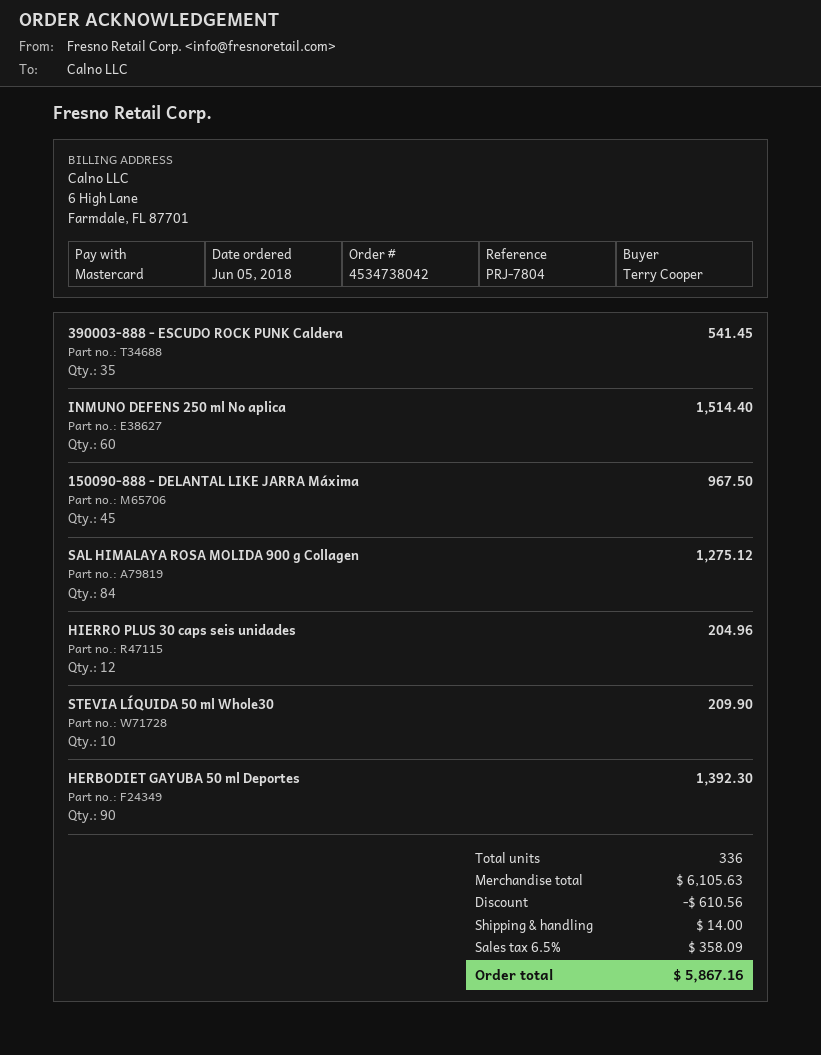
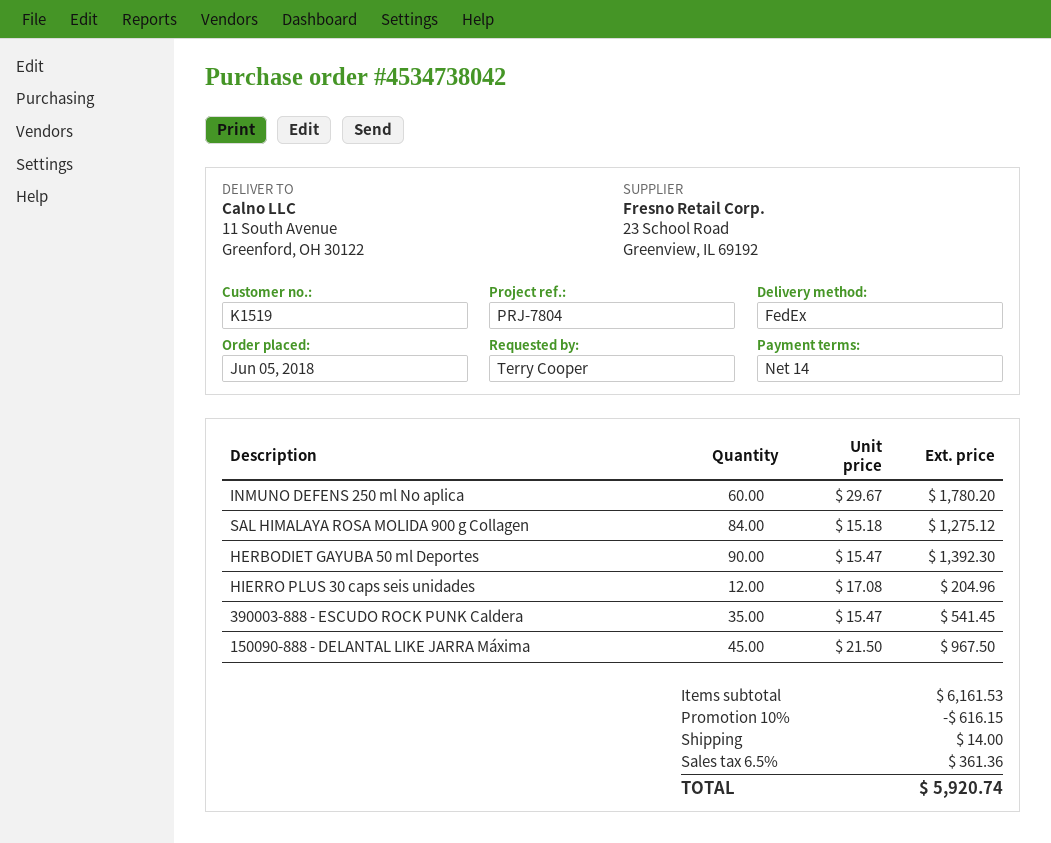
INMUNO DEFENS 250 ml No aplica: 60 for 1514.40 -> 60 for 1780.20
STEVIA LÍQUIDA 50 ml Whole30: 10 for 209.90 -> none
subtotal: 6105.63 -> 6161.53
discount: 610.56 -> 616.15
tax: 6.5% = 358.09 -> 6.5% = 361.36
total: 5867.16 -> 5920.74

